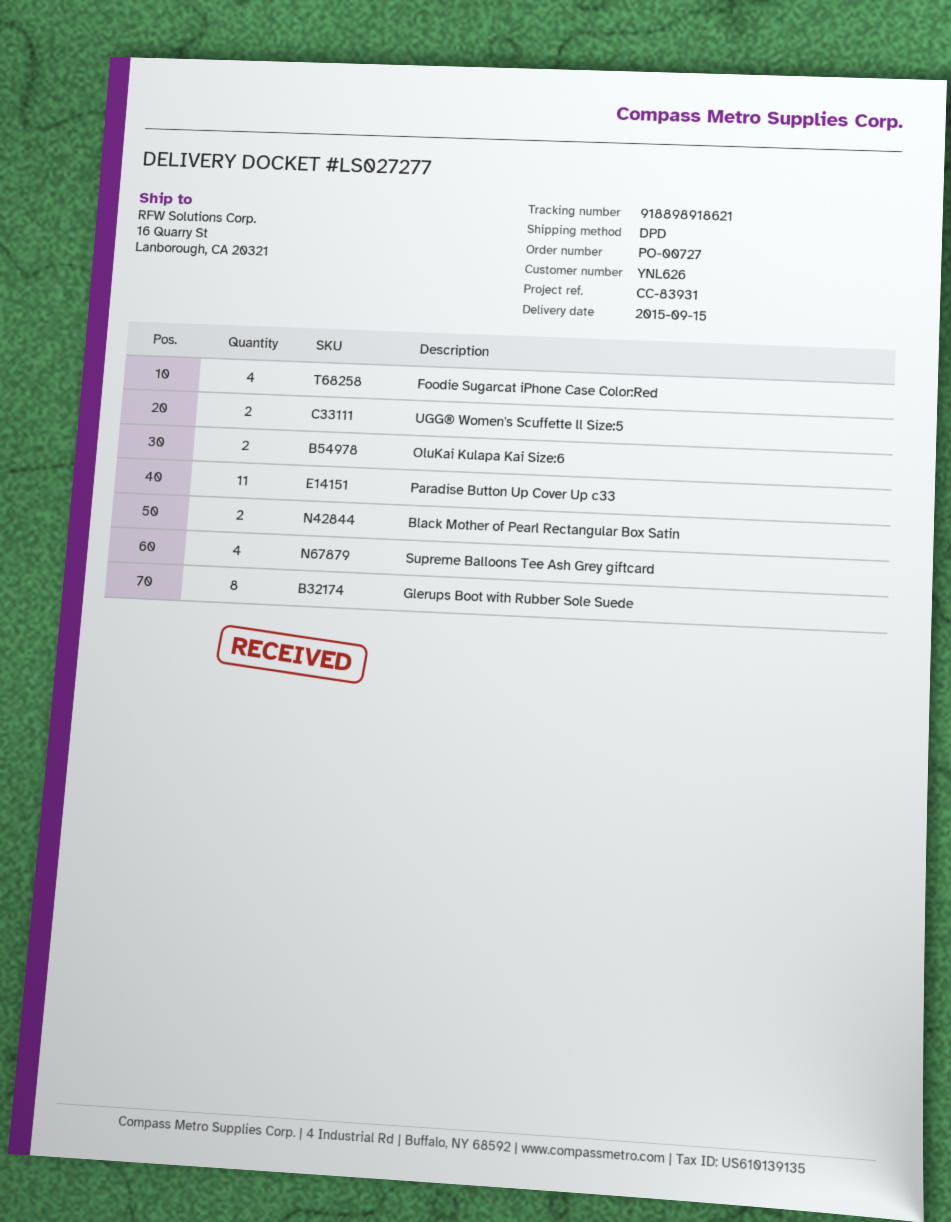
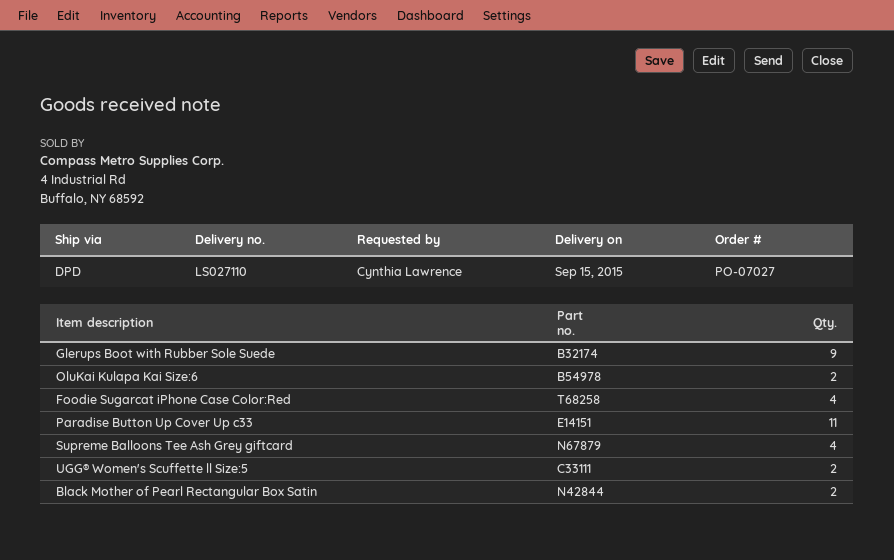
order number: PO-00727 -> PO-07027
delivery note number: LS027277 -> LS027110
Glerups Boot with Rubber Sole Suede: 8 -> 9

